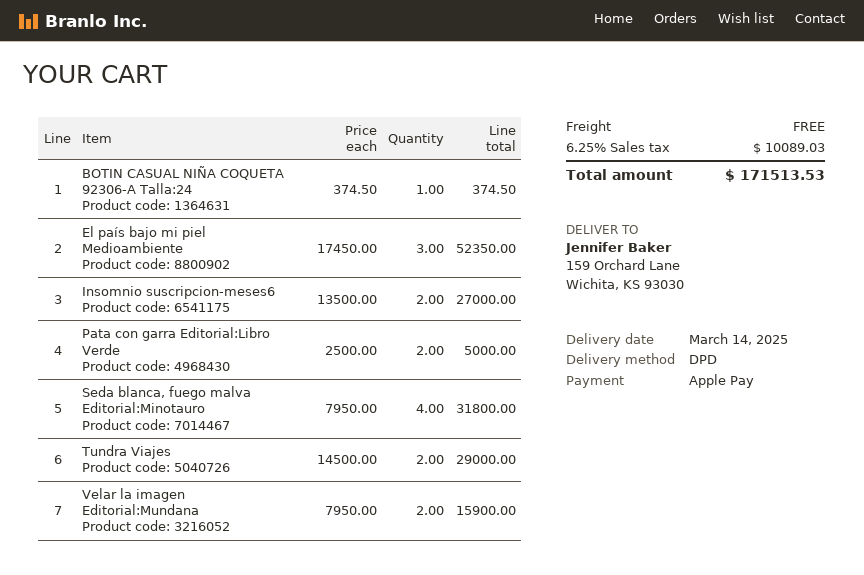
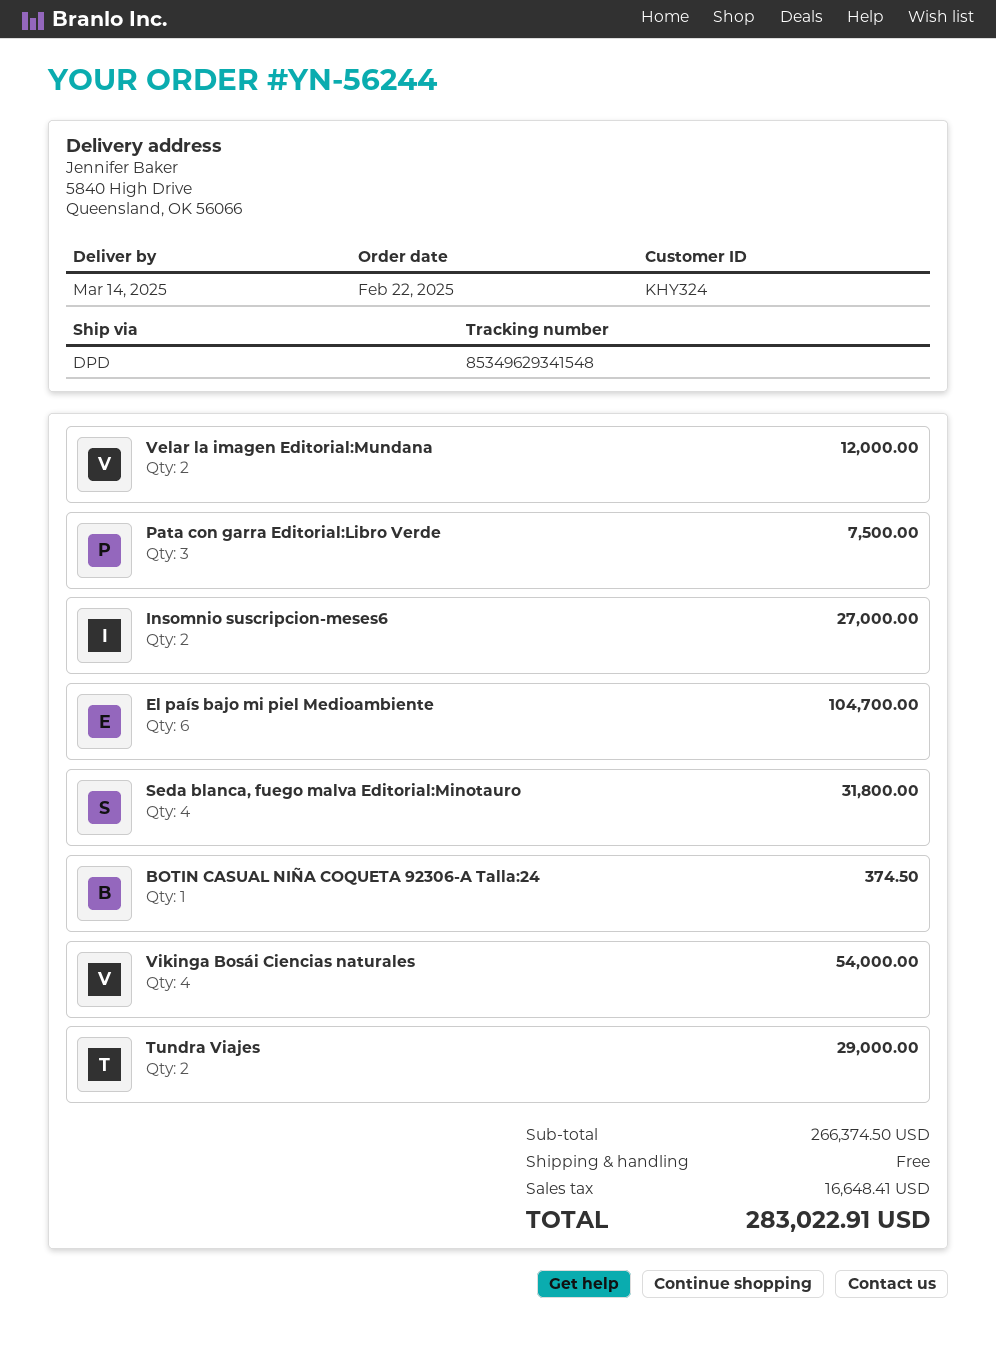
ship to: 159 Orchard Lane, Wichita, KS 93030 -> 5840 High Drive, Queensland, OK 56066
El país bajo mi piel Medioambiente: 3 for 52350.00 -> 6 for 104700.00
Pata con garra Editorial:Libro Verde: 2 for 5000.00 -> 3 for 7500.00
Velar la imagen Editorial:Mundana: 2 for 15900.00 -> 2 for 12000.00
Vikinga Bosái Ciencias naturales: none -> 4 for 54000.00
tax: 10089.03 -> 16648.41
total: 171513.53 -> 283022.91

